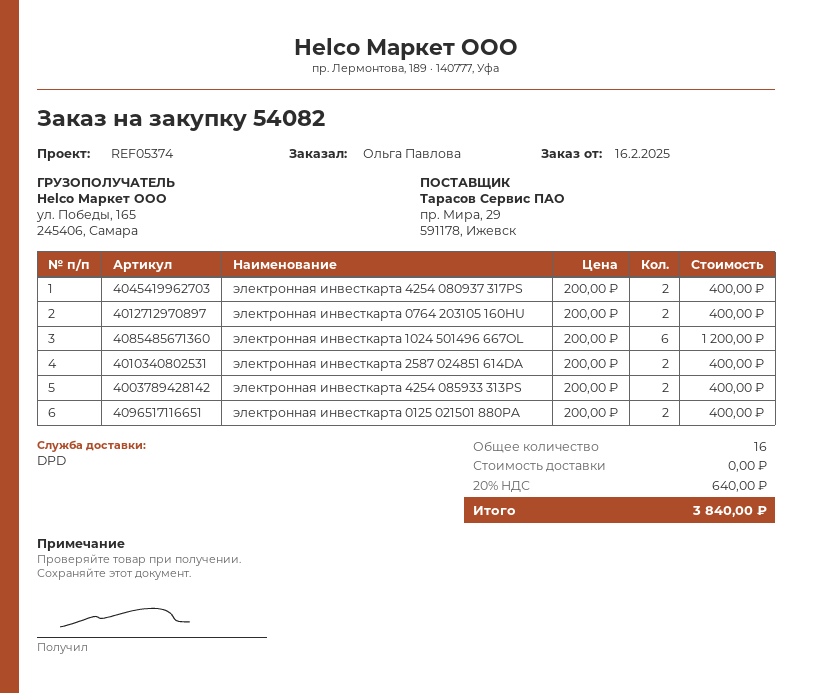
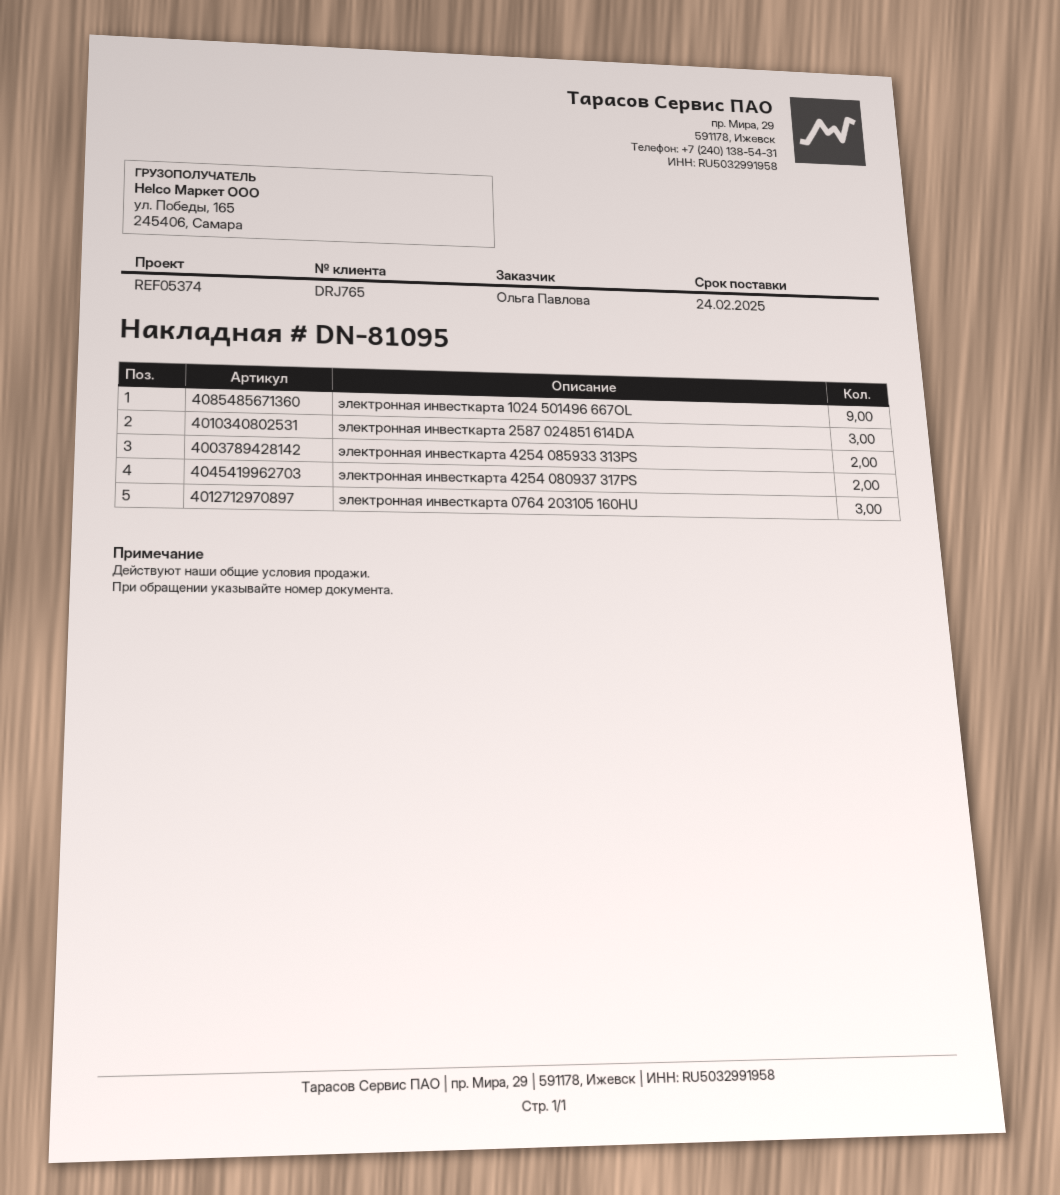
электронная инвесткарта 0764 203105 160HU: 2 -> 3
электронная инвесткарта 1024 501496 667OL: 6 -> 9
электронная инвесткарта 2587 024851 614DA: 2 -> 3
электронная инвесткарта 0125 021501 880PA: 2 -> none

